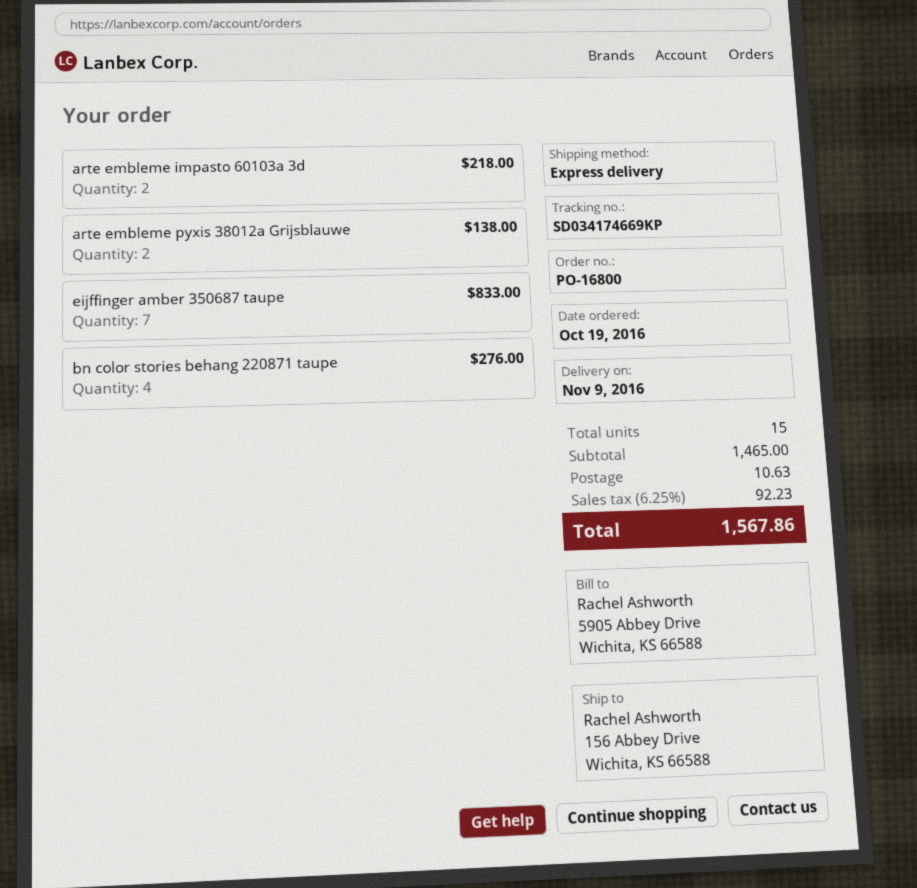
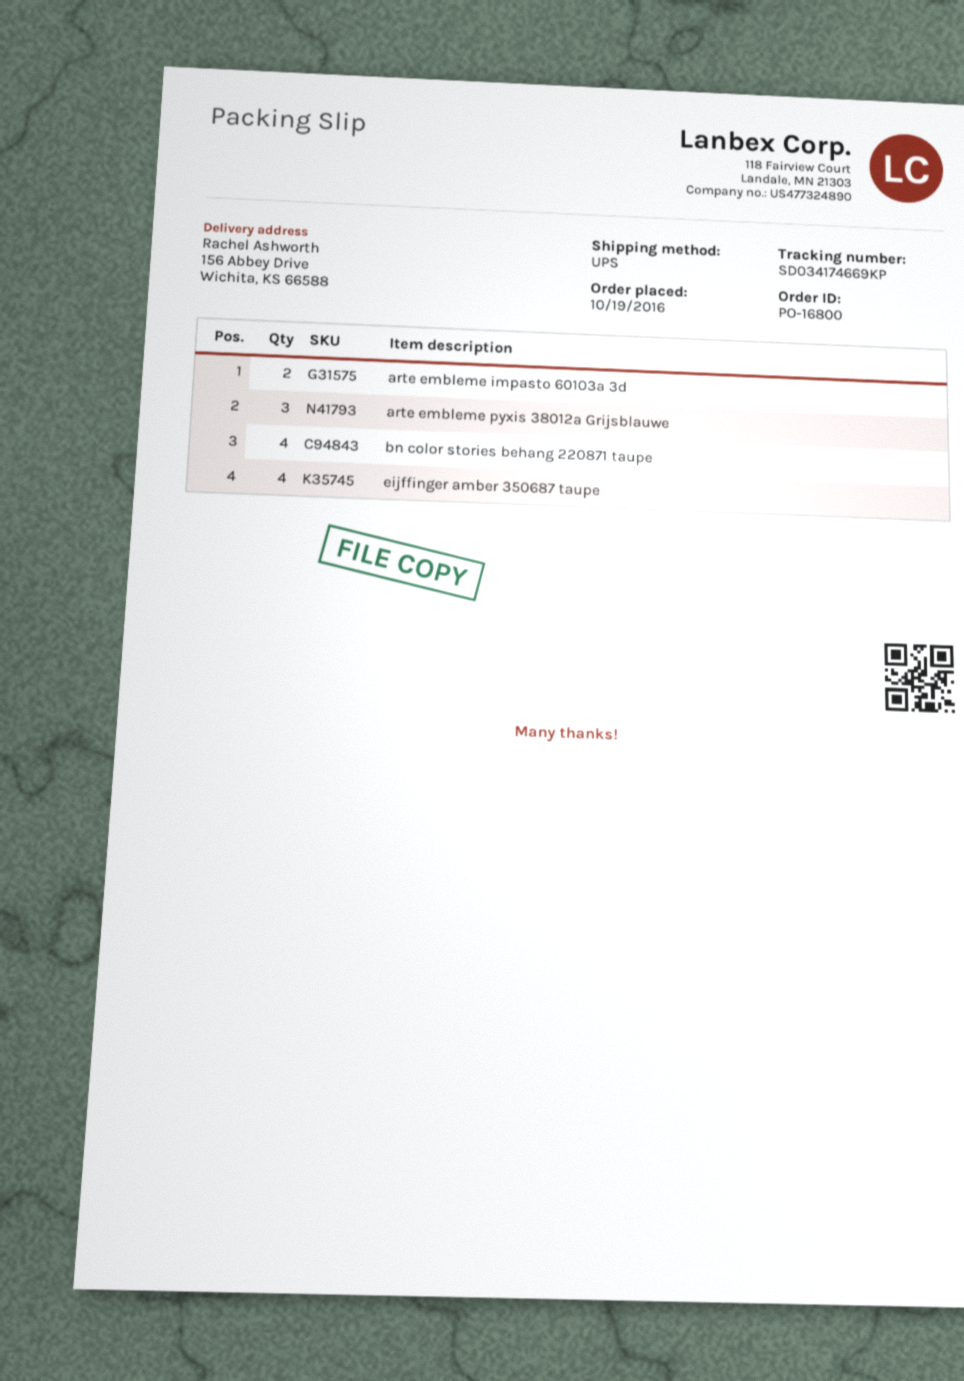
shipping method: express -> UPS
arte embleme pyxis 38012a Grijsblauwe: 2 -> 3
eijffinger amber 350687 taupe: 7 -> 4

